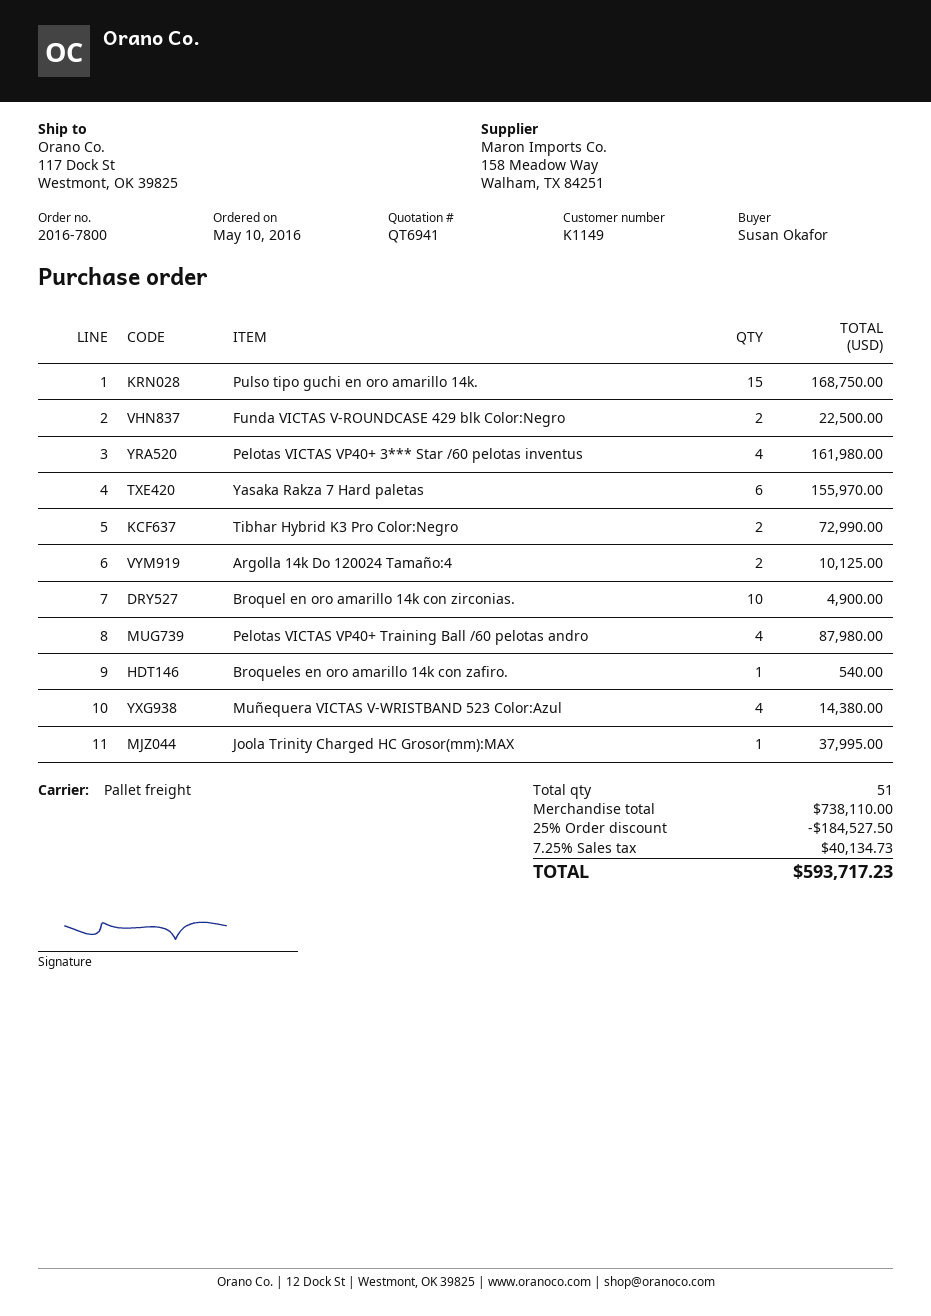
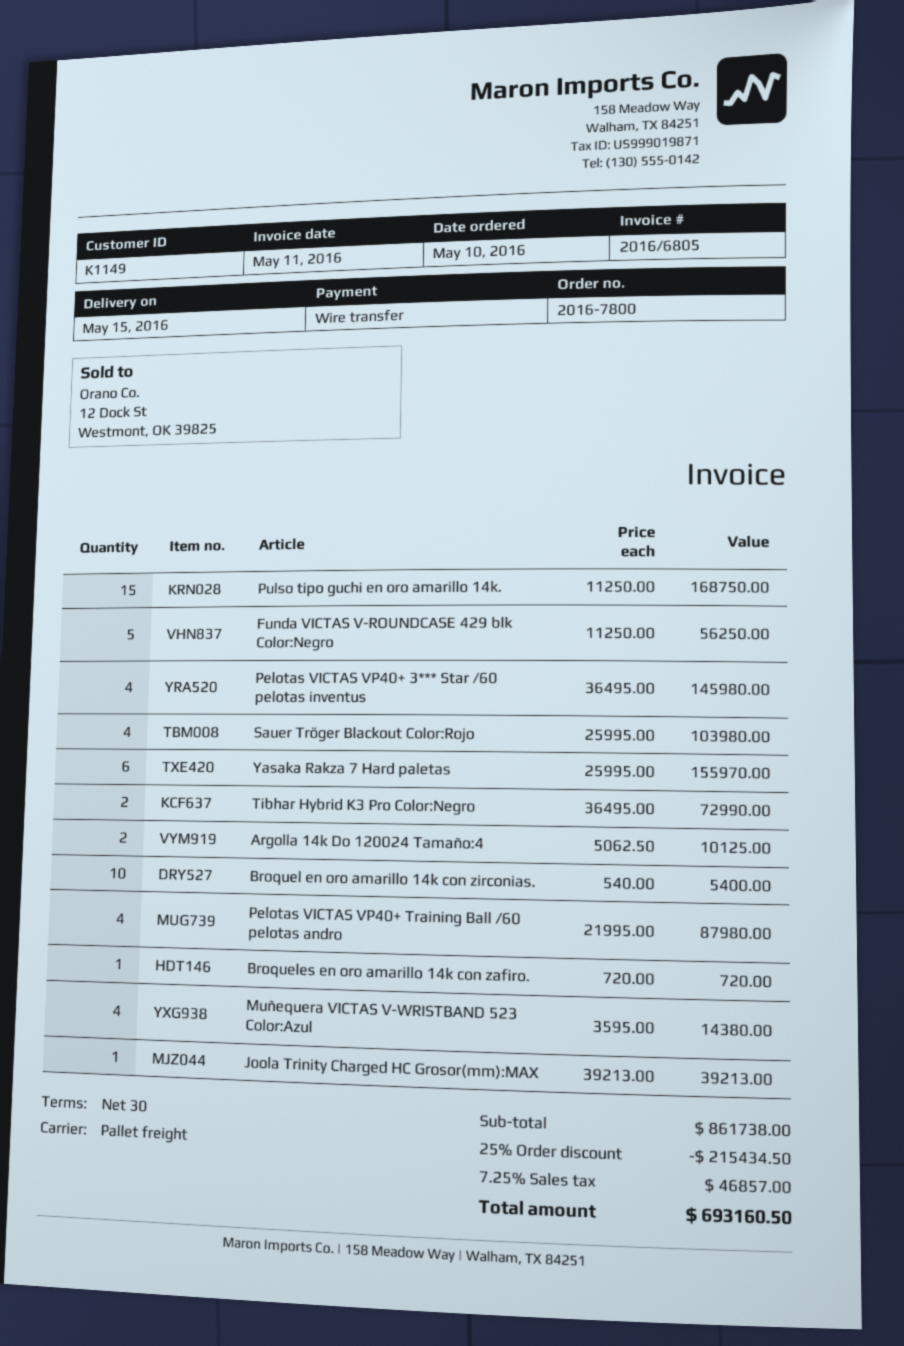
Funda VICTAS V-ROUNDCASE 429 blk Color:Negro: 2 for 22500.00 -> 5 for 56250.00
Pelotas VICTAS VP40+ 3*** Star /60 pelotas inventus: 4 for 161980.00 -> 4 for 145980.00
Broquel en oro amarillo 14k con zirconias.: 10 for 4900.00 -> 10 for 5400.00
Broqueles en oro amarillo 14k con zafiro.: 1 for 540.00 -> 1 for 720.00
Joola Trinity Charged HC Grosor(mm):MAX: 1 for 37995.00 -> 1 for 39213.00
Sauer Tröger Blackout Color:Rojo: none -> 4 for 103980.00
subtotal: 738110.00 -> 861738.00
discount: 25% = 184527.50 -> 25% = 215434.50
tax: 7.25% = 40134.73 -> 7.25% = 46857.00
total: 593717.23 -> 693160.50

